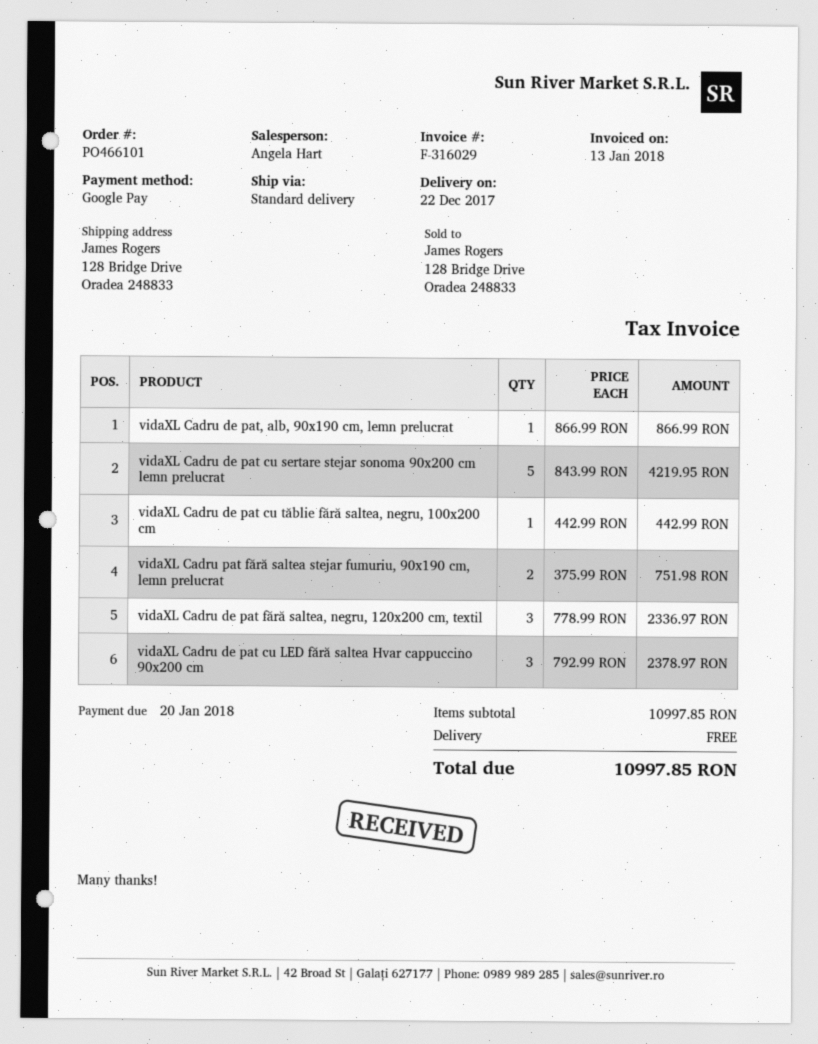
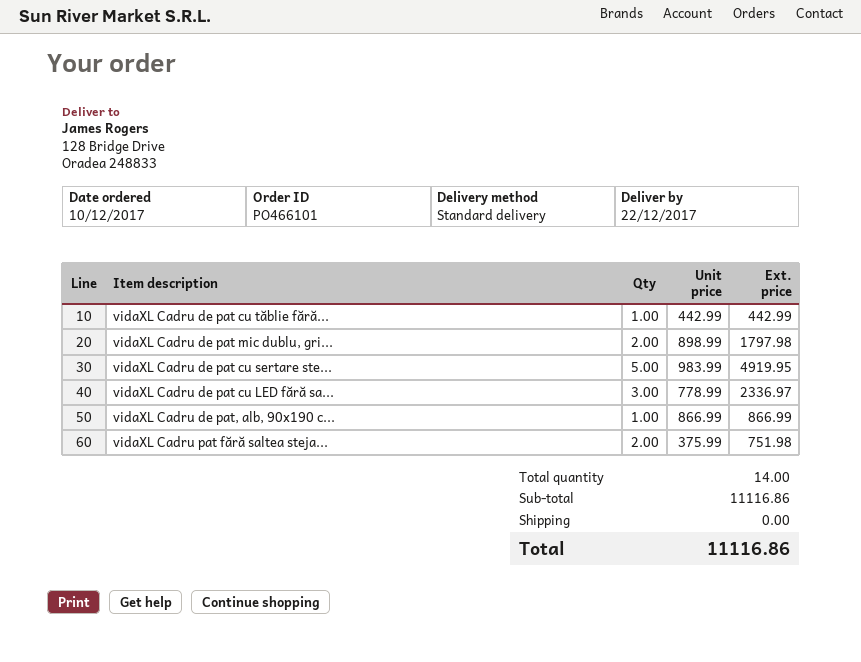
vidaXL Cadru de pat cu sertare stejar sonoma 90x200 cm lemn prelucrat: 5 x 843.99 = 4219.95 -> 5 x 983.99 = 4919.95
vidaXL Cadru de pat fără saltea, negru, 120x200 cm, textil: 3 x 778.99 = 2336.97 -> none
vidaXL Cadru de pat cu LED fără saltea Hvar cappuccino 90x200 cm: 3 x 792.99 = 2378.97 -> 3 x 778.99 = 2336.97
vidaXL Cadru de pat mic dublu, gri...: none -> 2 x 898.99 = 1797.98
subtotal: 10997.85 -> 11116.86
total: 10997.85 -> 11116.86

